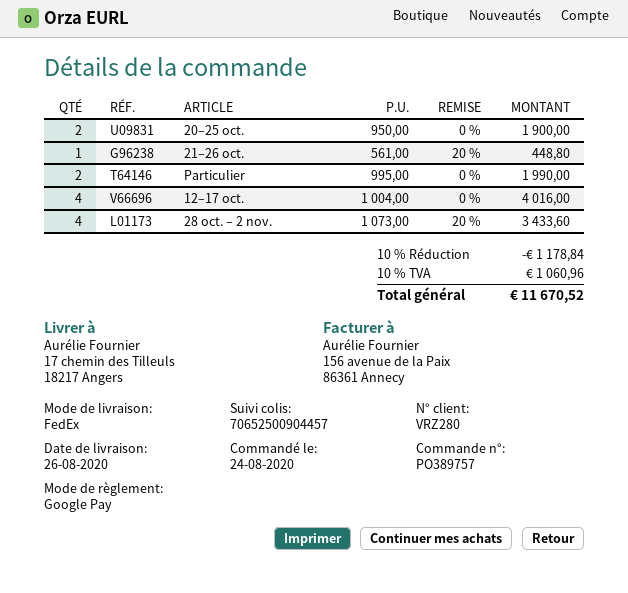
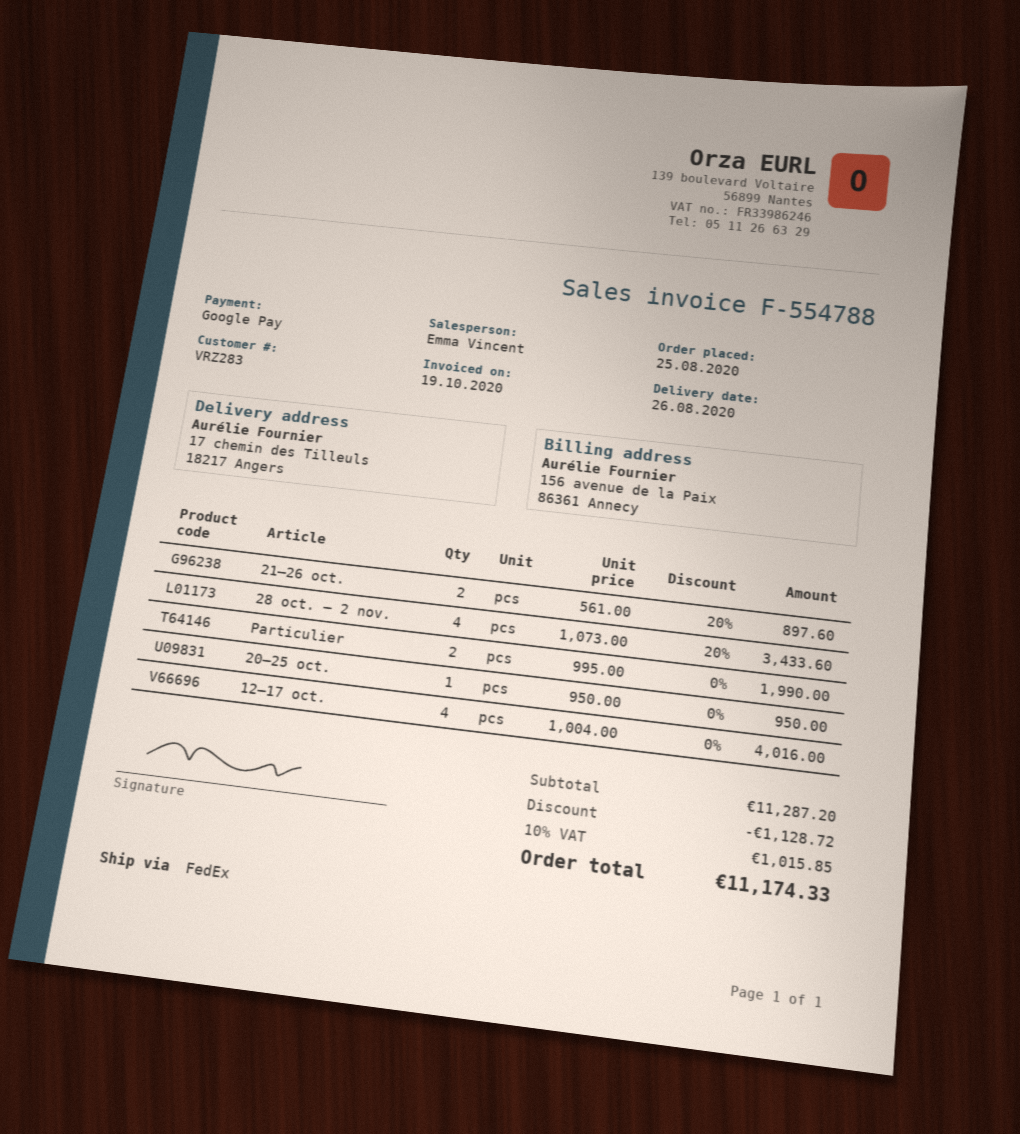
order date: 2020-08-24 -> 2020-08-25
customer number: VRZ280 -> VRZ283
20–25 oct.: 2 x 950.00 = 1900.00 -> 1 x 950.00 = 950.00
21–26 oct.: 1 x 561.00 - 20% = 448.80 -> 2 x 561.00 - 20% = 897.60
discount: 1178.84 -> 1128.72
tax: 10% = 1060.96 -> 10% = 1015.85
total: 11670.52 -> 11174.33

